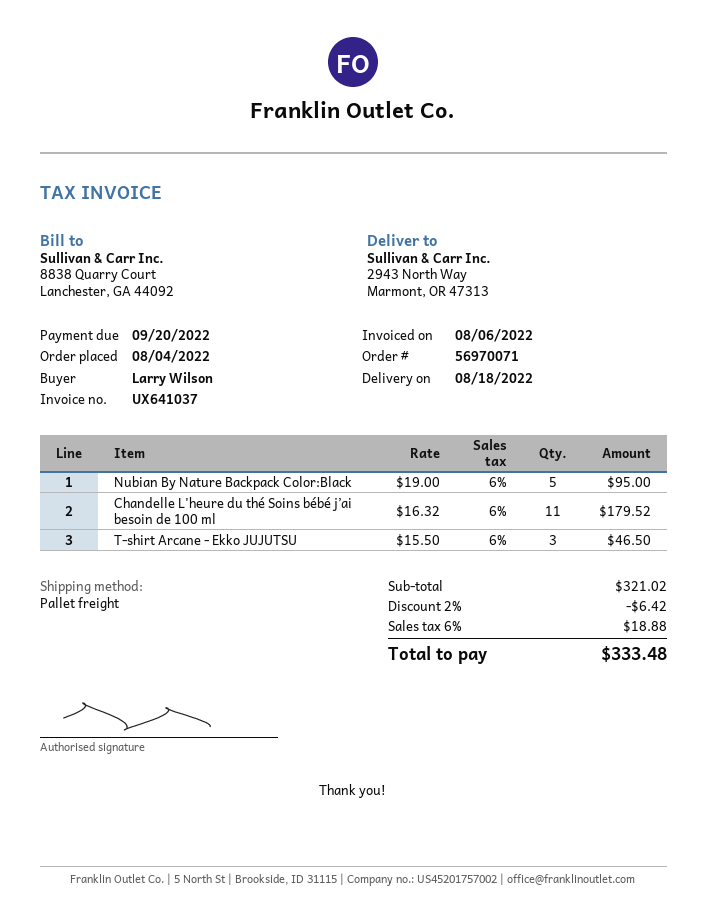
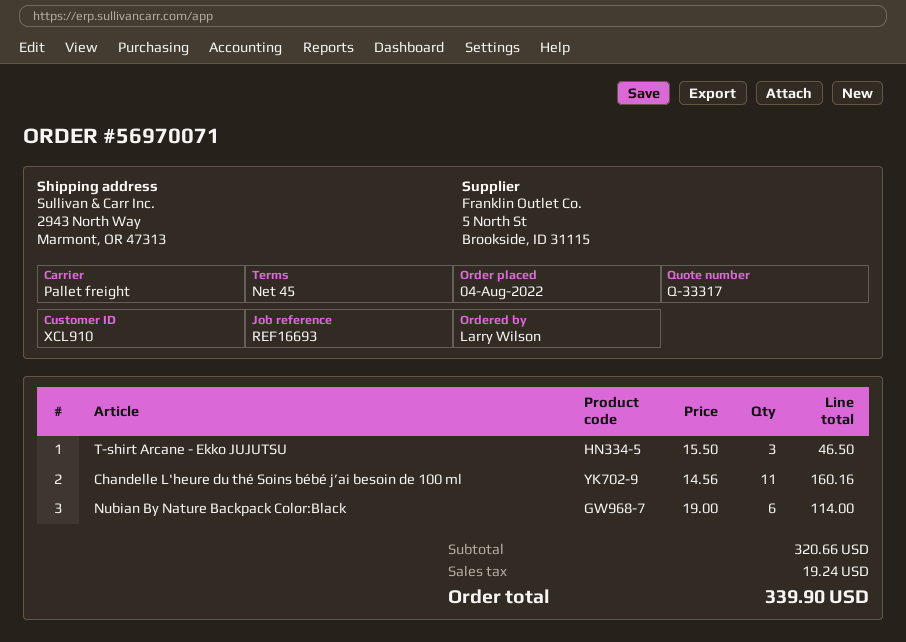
Nubian By Nature Backpack Color:Black: 5 x 19.00 = 95.00 -> 6 x 19.00 = 114.00
Chandelle L'heure du thé Soins bébé j’ai besoin de 100 ml: 11 x 16.32 = 179.52 -> 11 x 14.56 = 160.16
subtotal: 321.02 -> 320.66
discount: 2% = 6.42 -> none
tax: 18.88 -> 19.24
total: 333.48 -> 339.90

